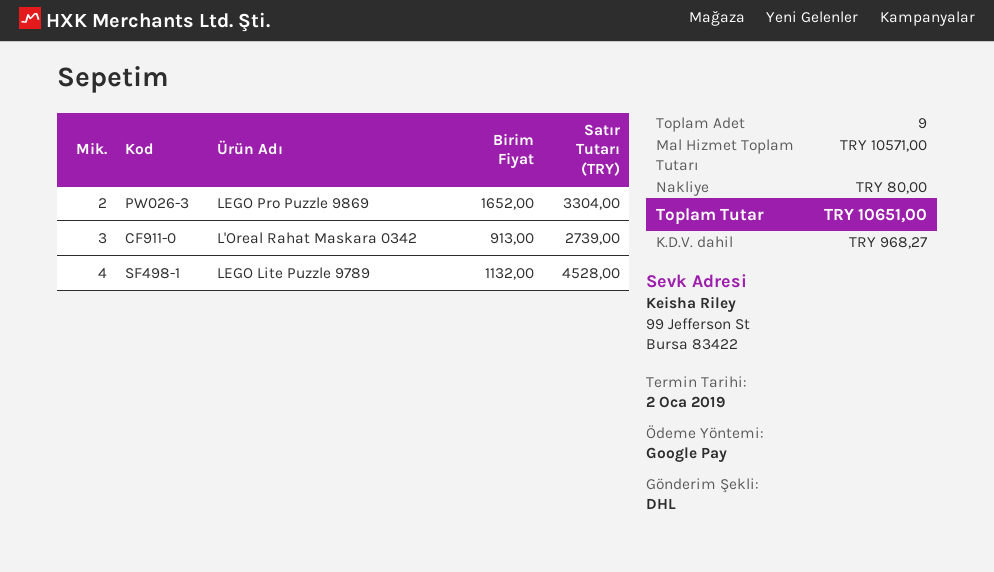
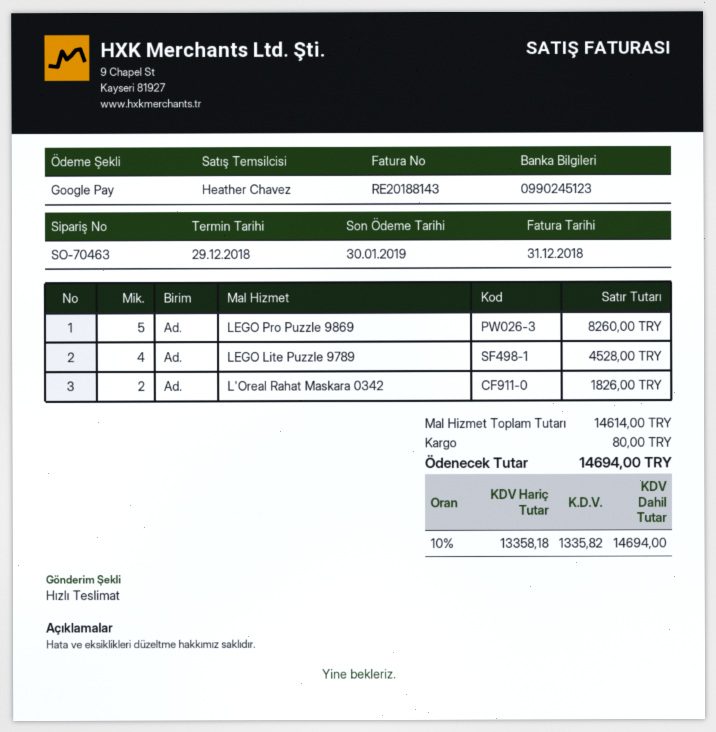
delivery date: 2019-01-02 -> 2018-12-29
shipping method: DHL -> express
LEGO Pro Puzzle 9869: 2 for 3304.00 -> 5 for 8260.00
L'Oreal Rahat Maskara 0342: 3 for 2739.00 -> 2 for 1826.00
subtotal: 10571.00 -> 14614.00
tax: 968.27 -> 1335.82
total: 10651.00 -> 14694.00

